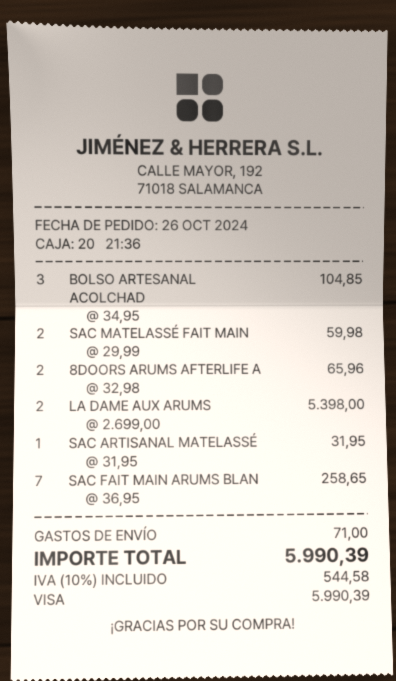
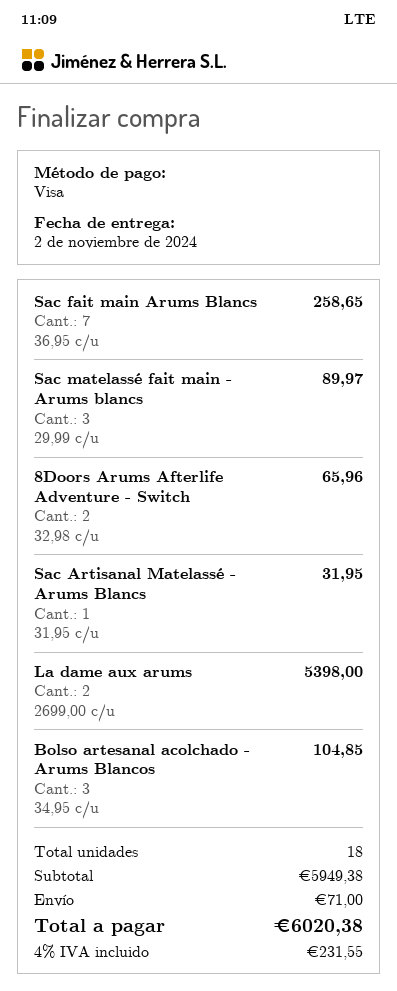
SAC MATELASSÉ FAIT MAIN: 2 x 29.99 = 59.98 -> 3 x 29.99 = 89.97
tax: 10% = 544.58 -> 4% = 231.55
total: 5990.39 -> 6020.38

